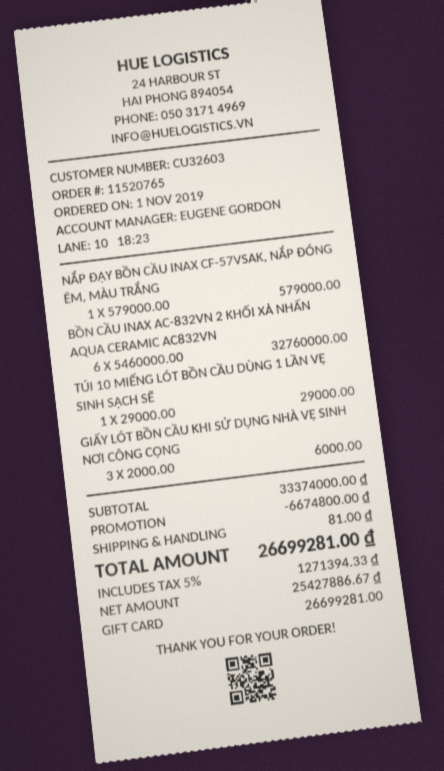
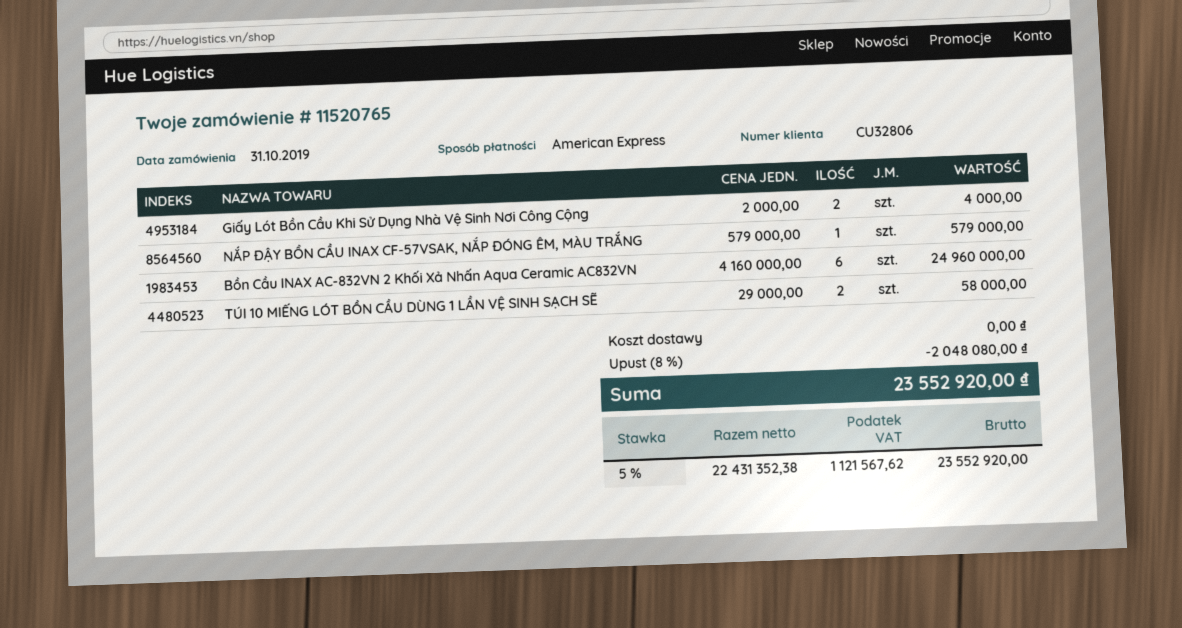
order date: 2019-11-01 -> 2019-10-31
customer number: CU32603 -> CU32806
payment method: gift card -> American Express
BỒN CẦU INAX AC-832VN 2 KHỐI XẢ NHẤN AQUA CERAMIC AC832VN: 6 x 5460000.00 = 32760000.00 -> 6 x 4160000.00 = 24960000.00
TÚI 10 MIẾNG LÓT BỒN CẦU DÙNG 1 LẦN VỆ SINH SẠCH SẼ: 1 x 29000.00 = 29000.00 -> 2 x 29000.00 = 58000.00
GIẤY LÓT BỒN CẦU KHI SỬ DỤNG NHÀ VỆ SINH NƠI CÔNG CỘNG: 3 x 2000.00 = 6000.00 -> 2 x 2000.00 = 4000.00
discount: 6674800.00 -> 2048080.00
shipping: 81.00 -> 0.00
net: 25427886.67 -> 22431352.38
tax: 5% = 1271394.33 -> 5% = 1121567.62
total: 26699281.00 -> 23552920.00

